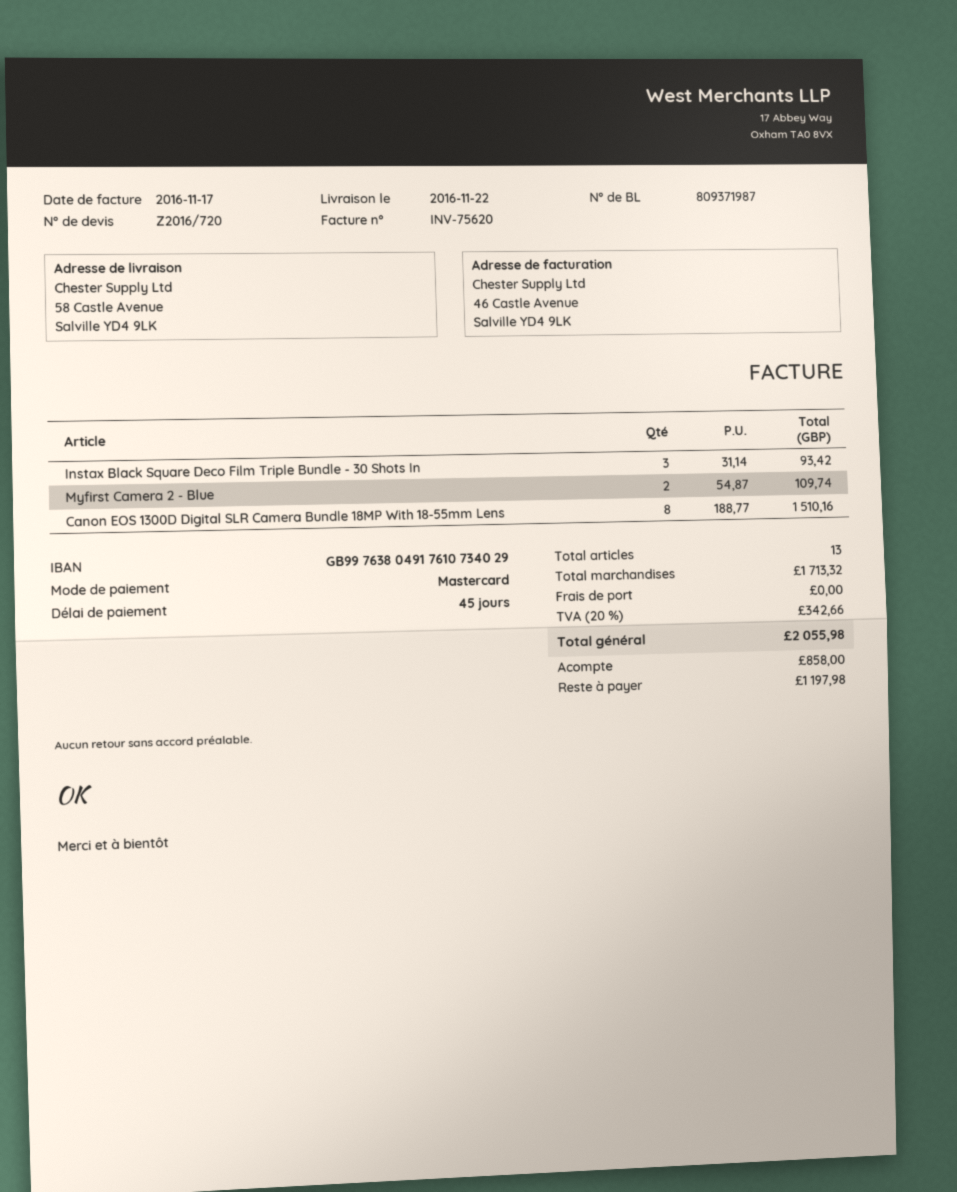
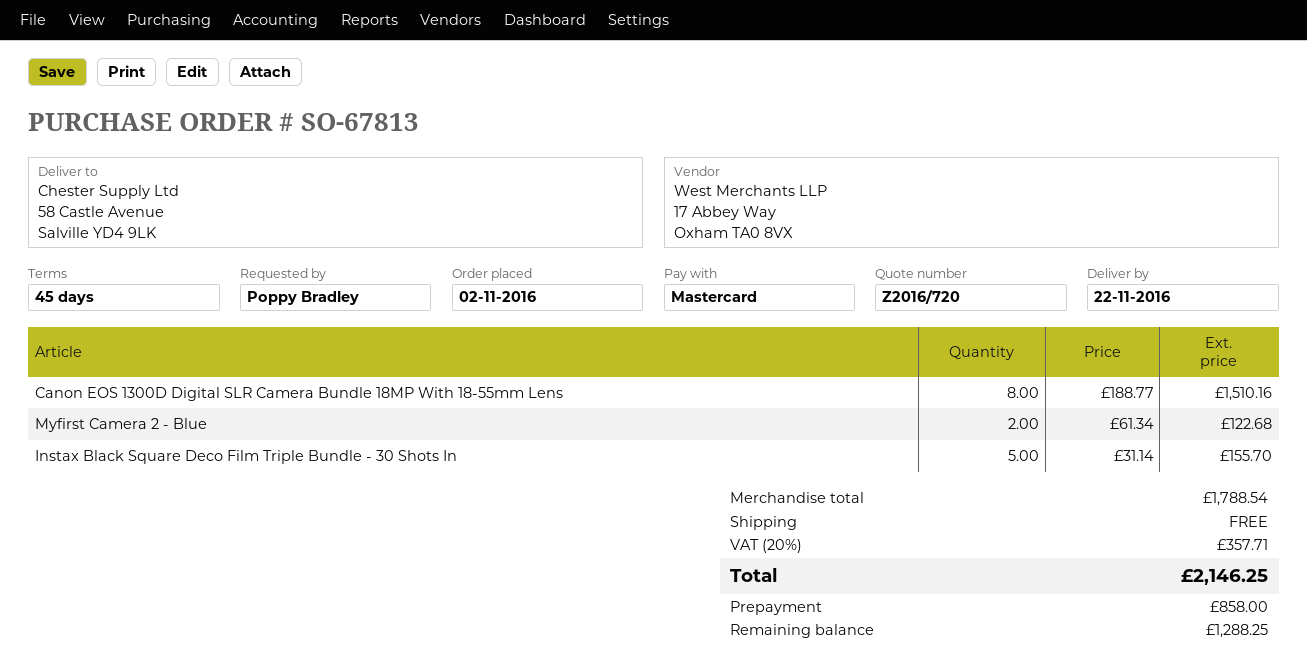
Instax Black Square Deco Film Triple Bundle - 30 Shots In: 3 x 31.14 = 93.42 -> 5 x 31.14 = 155.70
Myfirst Camera 2 - Blue: 2 x 54.87 = 109.74 -> 2 x 61.34 = 122.68
subtotal: 1713.32 -> 1788.54
tax: 20% = 342.66 -> 20% = 357.71
total: 2055.98 -> 2146.25
balance: 1197.98 -> 1288.25

